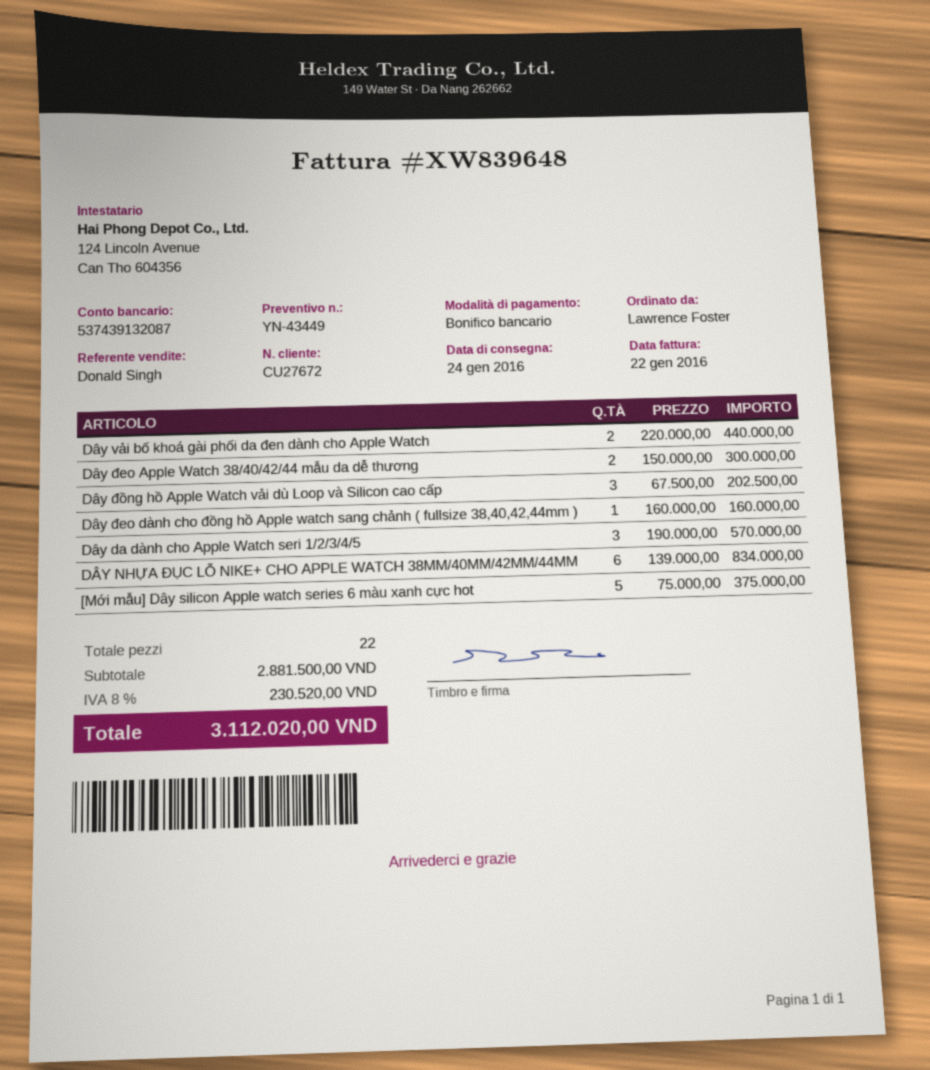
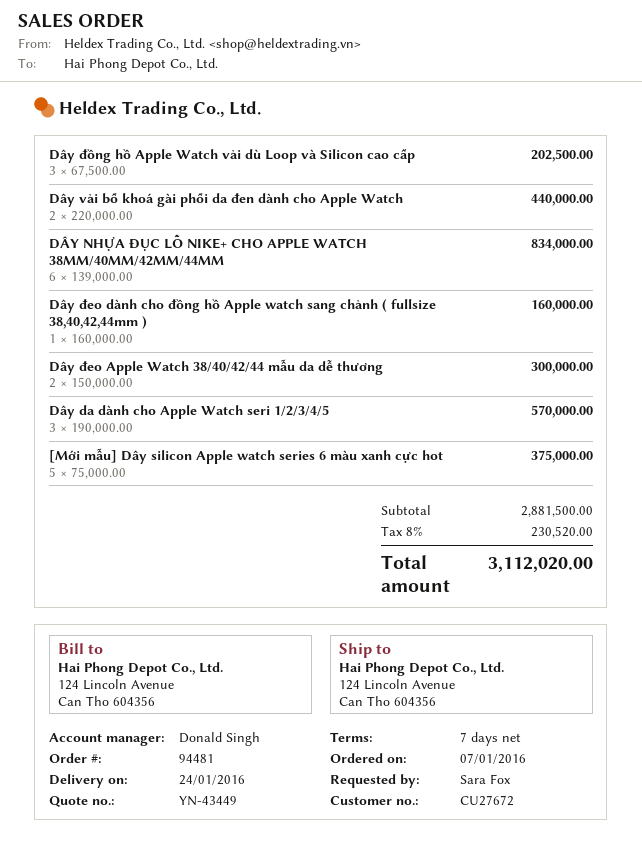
ordered by: Lawrence Foster -> Sara Fox

